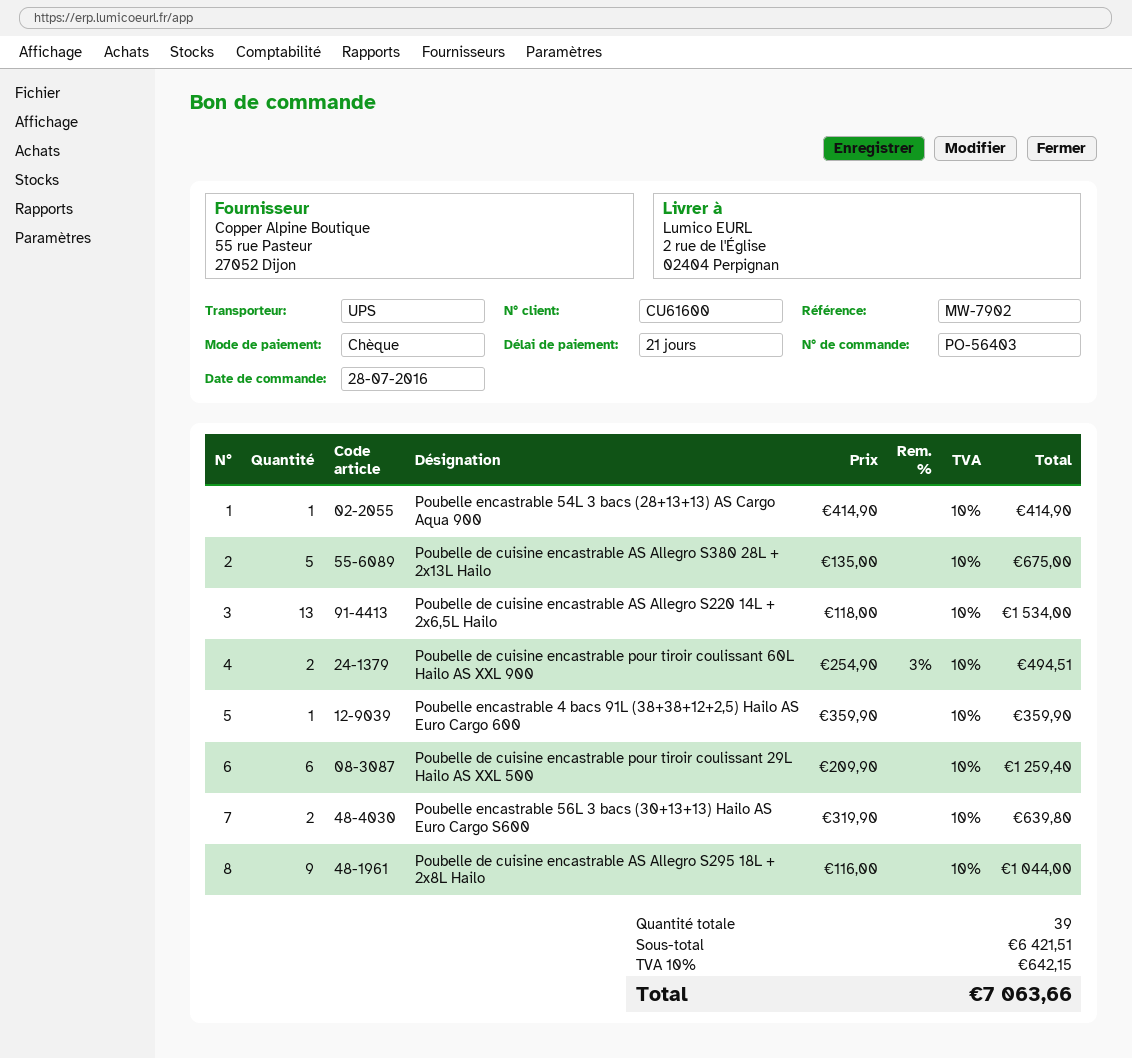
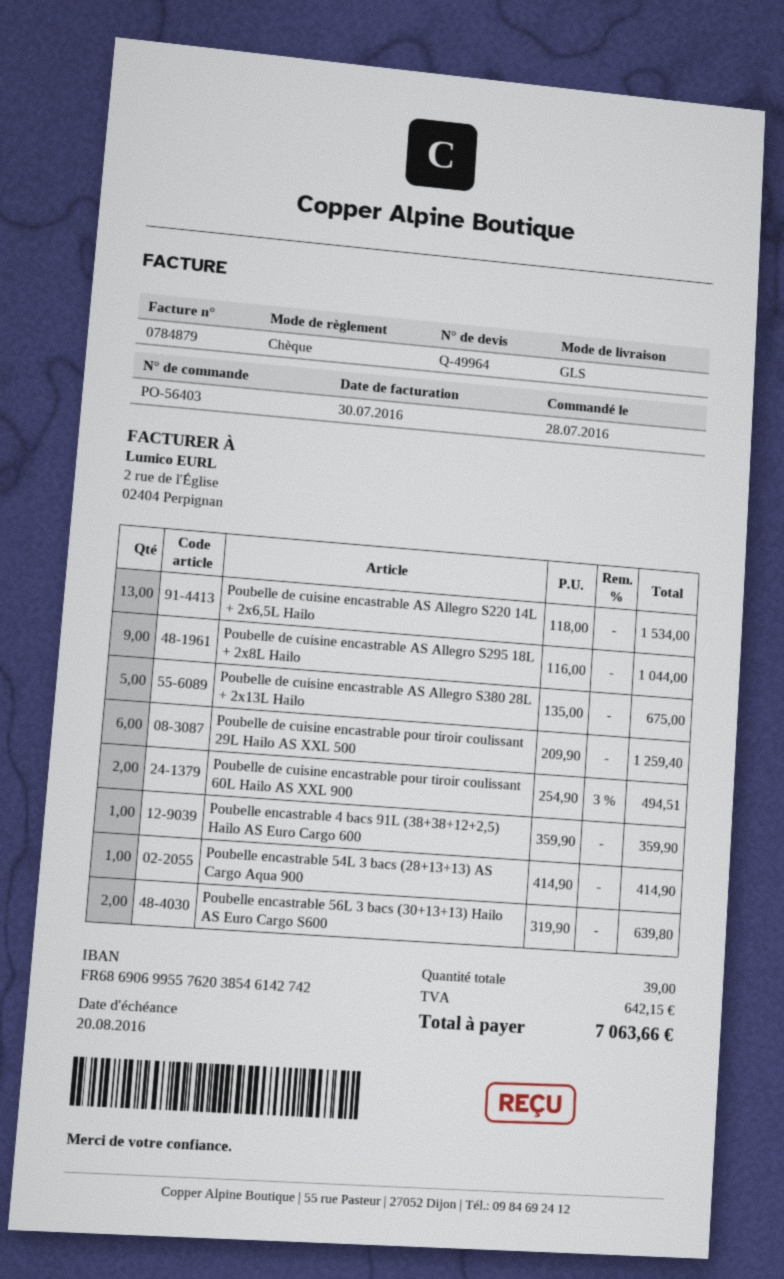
shipping method: UPS -> GLS

